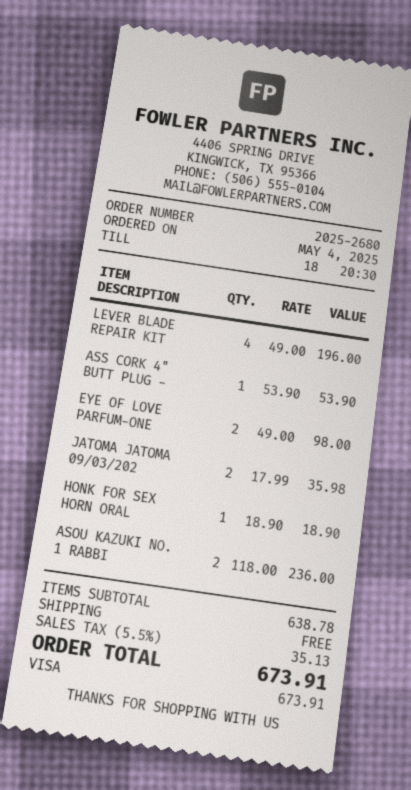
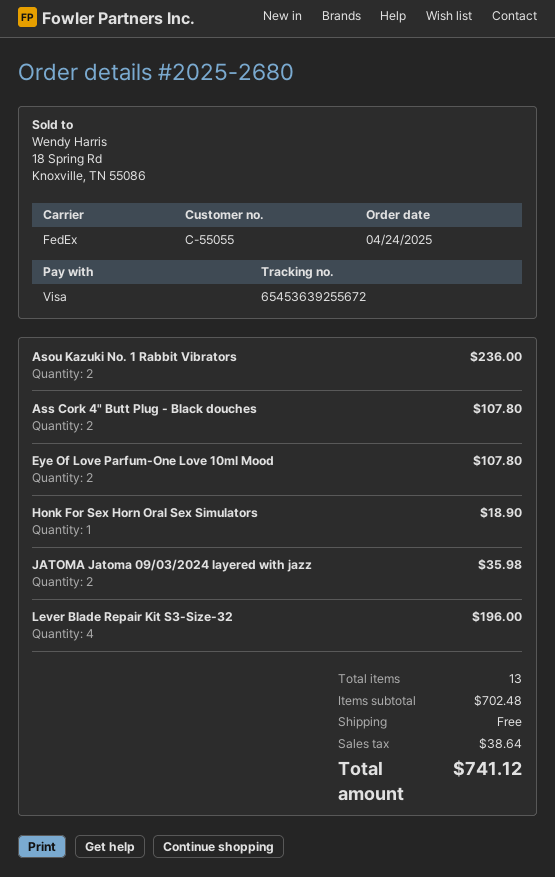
order date: 2025-05-04 -> 2025-04-24
ASS CORK 4" BUTT PLUG -: 1 for 53.90 -> 2 for 107.80
EYE OF LOVE PARFUM-ONE: 2 for 98.00 -> 2 for 107.80
subtotal: 638.78 -> 702.48
tax: 35.13 -> 38.64
total: 673.91 -> 741.12

